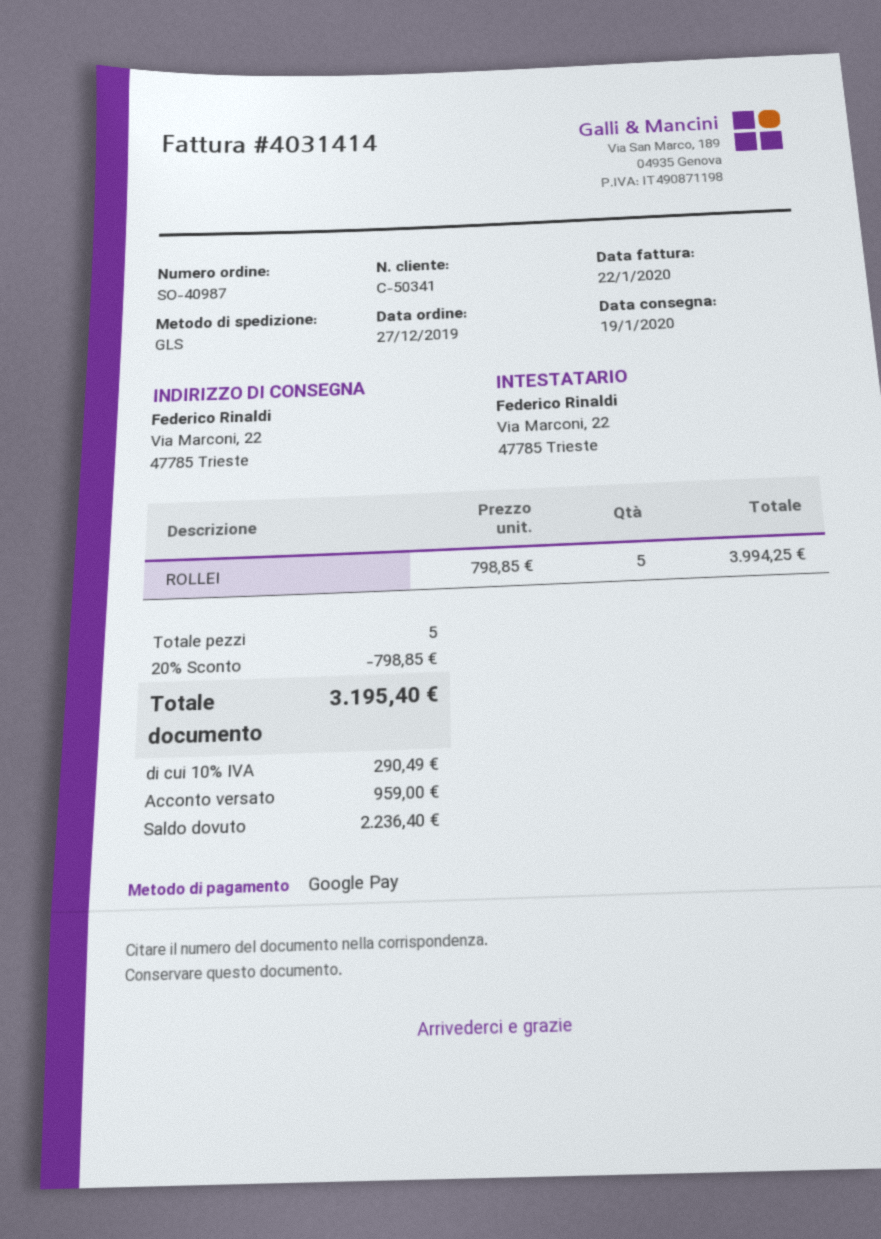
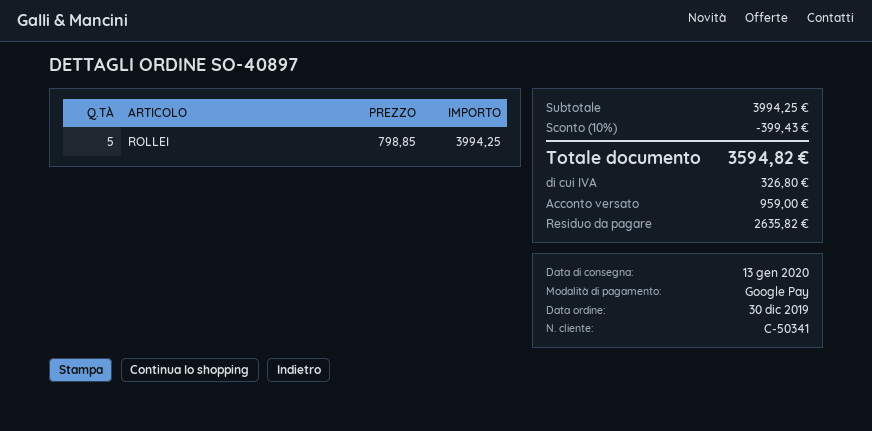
order number: SO-40987 -> SO-40897
order date: 2019-12-27 -> 2019-12-30
delivery date: 2020-01-19 -> 2020-01-13
discount: 20% = 798.85 -> 10% = 399.43
tax: 290.49 -> 326.80
total: 3195.40 -> 3594.82
balance: 2236.40 -> 2635.82

